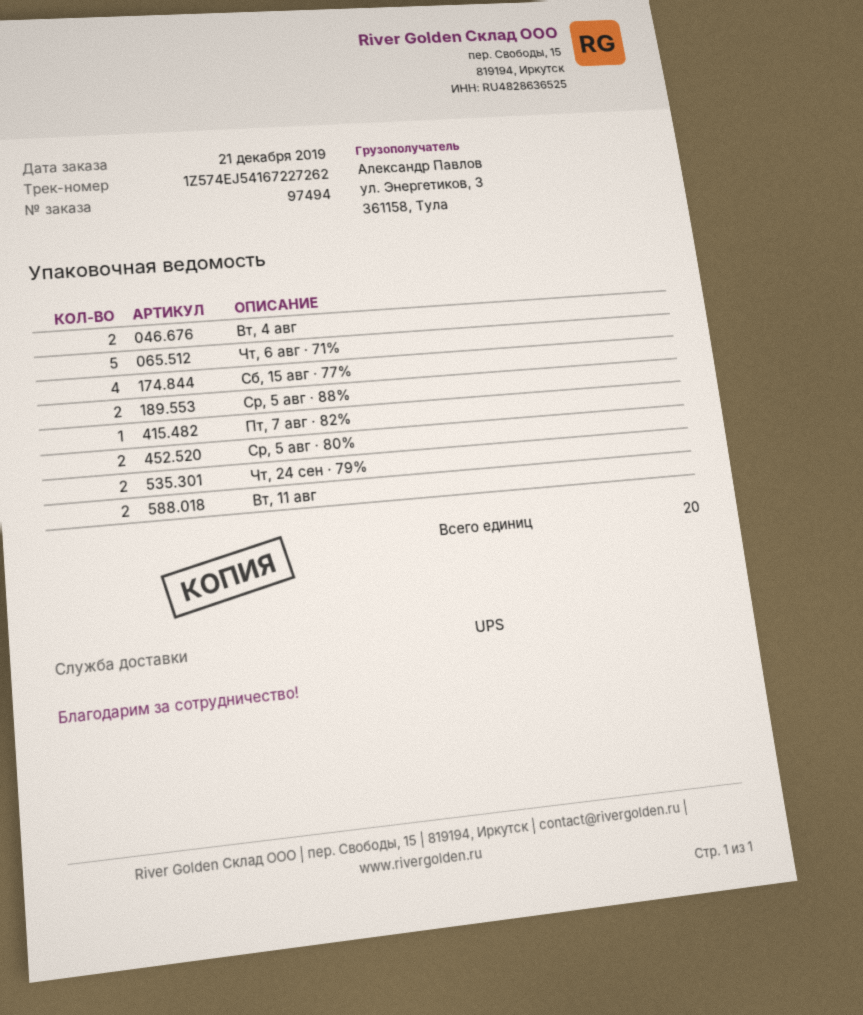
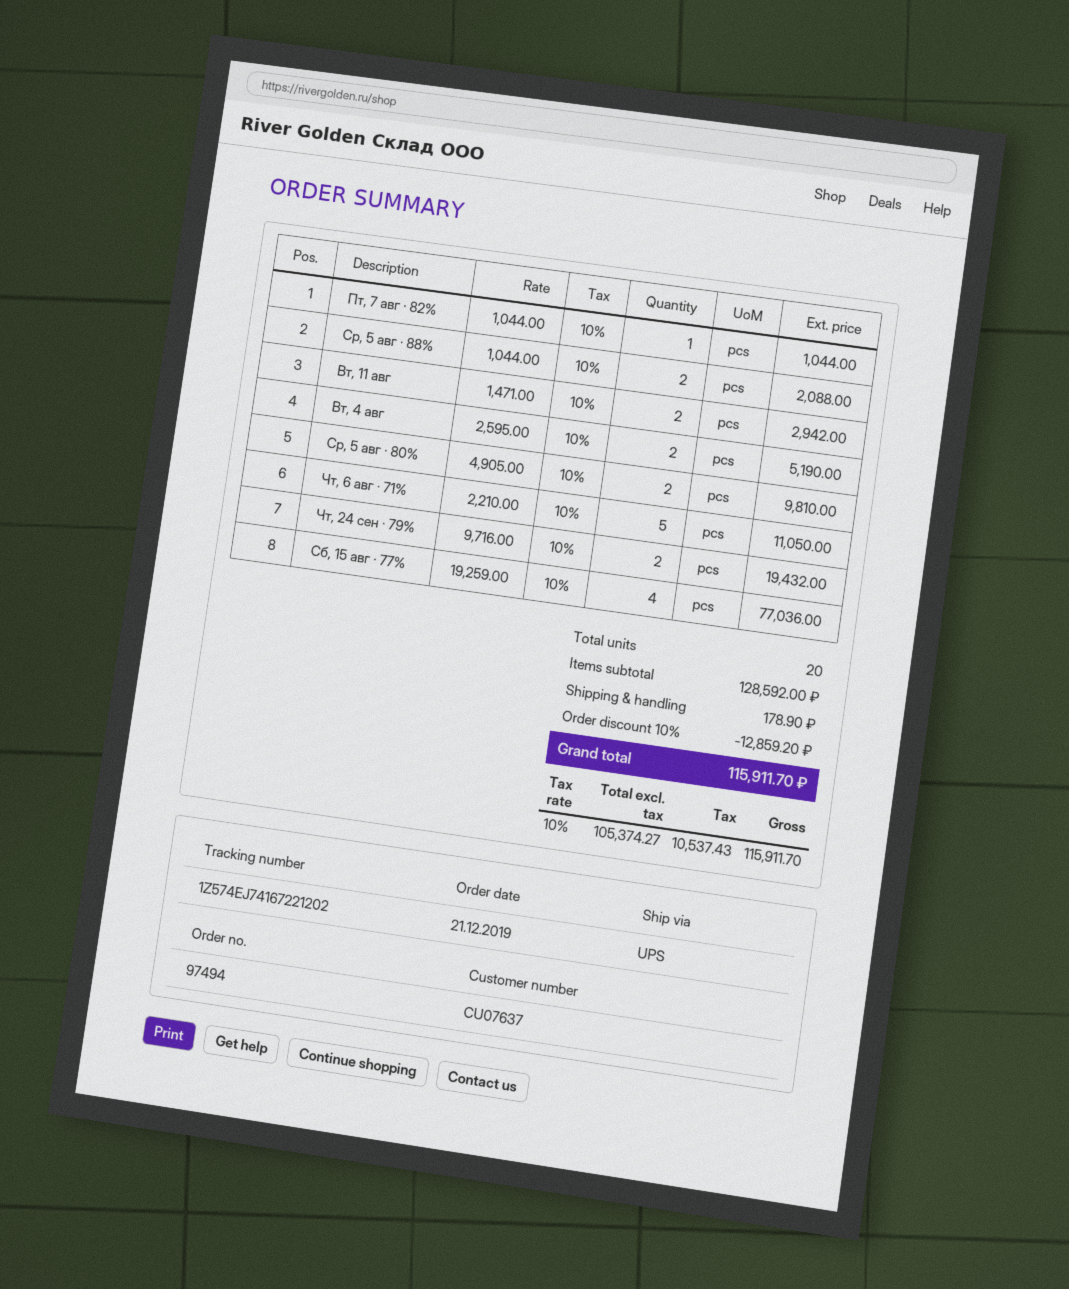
tracking number: 1Z574EJ54167227262 -> 1Z574EJ74167221202

